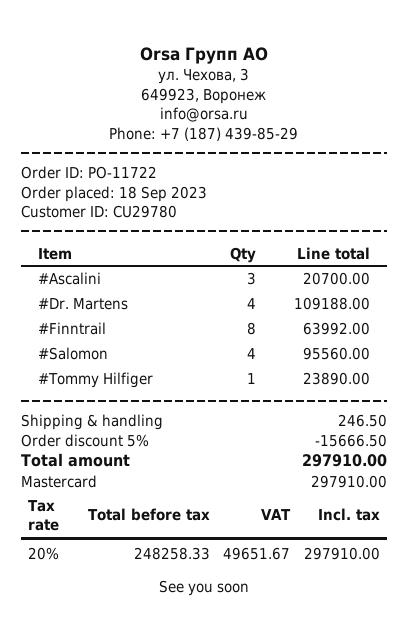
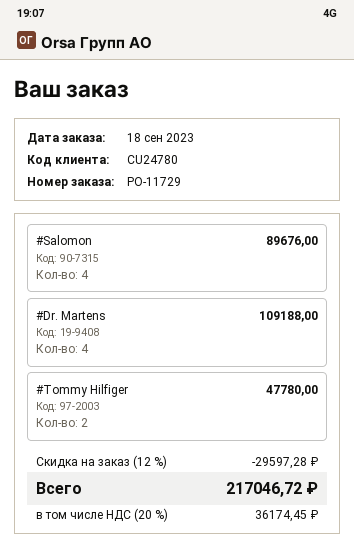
order number: PO-11722 -> PO-11729
customer number: CU29780 -> CU24780
#Ascalini: 3 for 20700.00 -> none
#Finntrail: 8 for 63992.00 -> none
#Salomon: 4 for 95560.00 -> 4 for 89676.00
#Tommy Hilfiger: 1 for 23890.00 -> 2 for 47780.00
discount: 5% = 15666.50 -> 12% = 29597.28
shipping: 246.50 -> none
tax: 20% = 49651.67 -> 20% = 36174.45
total: 297910.00 -> 217046.72

